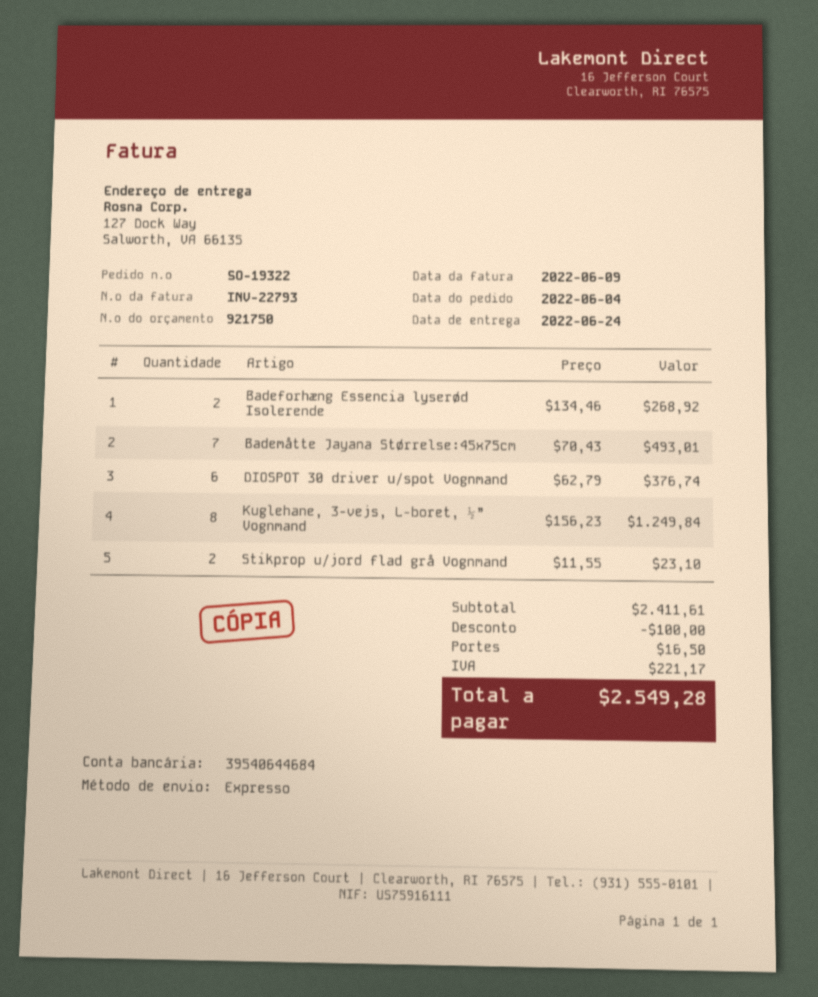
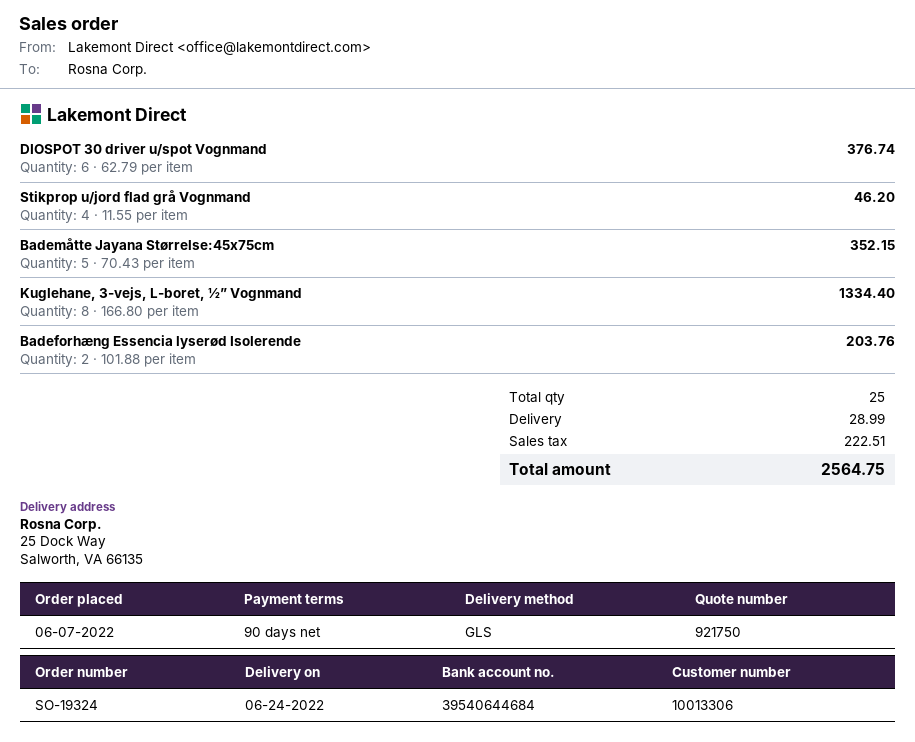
order number: SO-19322 -> SO-19324
order date: 2022-06-04 -> 2022-06-07
shipping method: express -> GLS
ship to: 127 Dock Way, Salworth, VA 66135 -> 25 Dock Way, Salworth, VA 66135
Badeforhæng Essencia lyserød Isolerende: 2 x 134.46 = 268.92 -> 2 x 101.88 = 203.76
Bademåtte Jayana Størrelse:45x75cm: 7 x 70.43 = 493.01 -> 5 x 70.43 = 352.15
Kuglehane, 3-vejs, L-boret, ½” Vognmand: 8 x 156.23 = 1249.84 -> 8 x 166.80 = 1334.40
Stikprop u/jord flad grå Vognmand: 2 x 11.55 = 23.10 -> 4 x 11.55 = 46.20
discount: 100.00 -> none
shipping: 16.50 -> 28.99
tax: 221.17 -> 222.51
total: 2549.28 -> 2564.75

